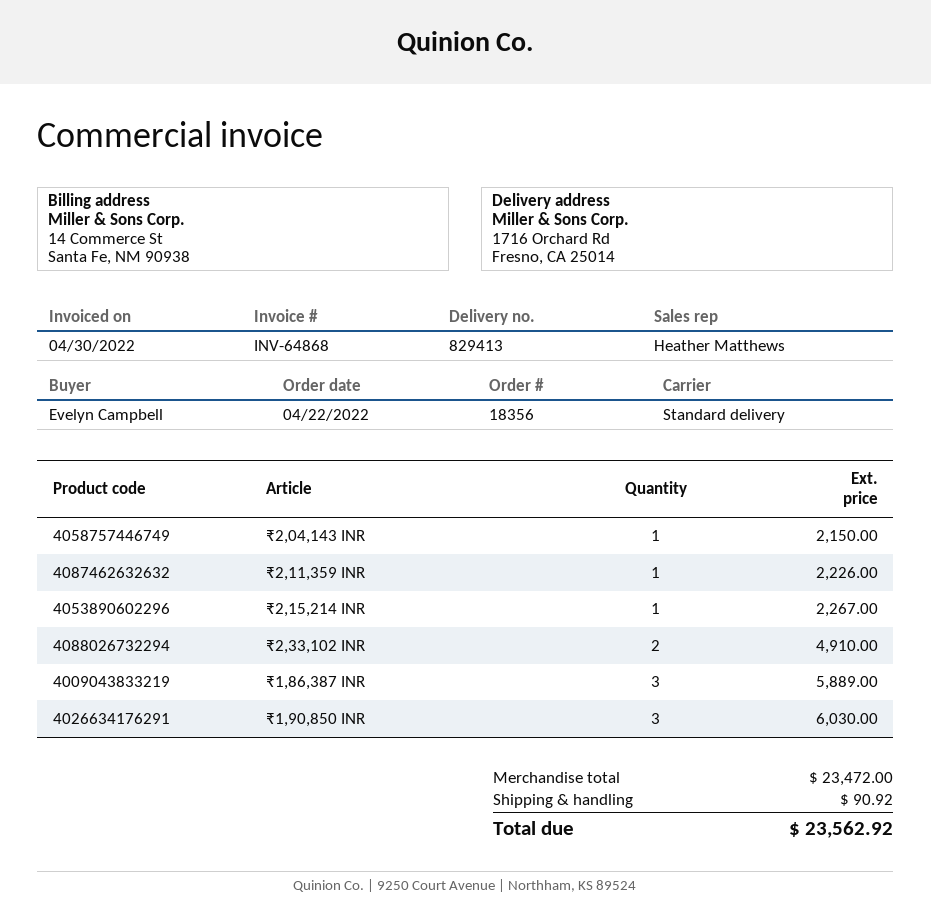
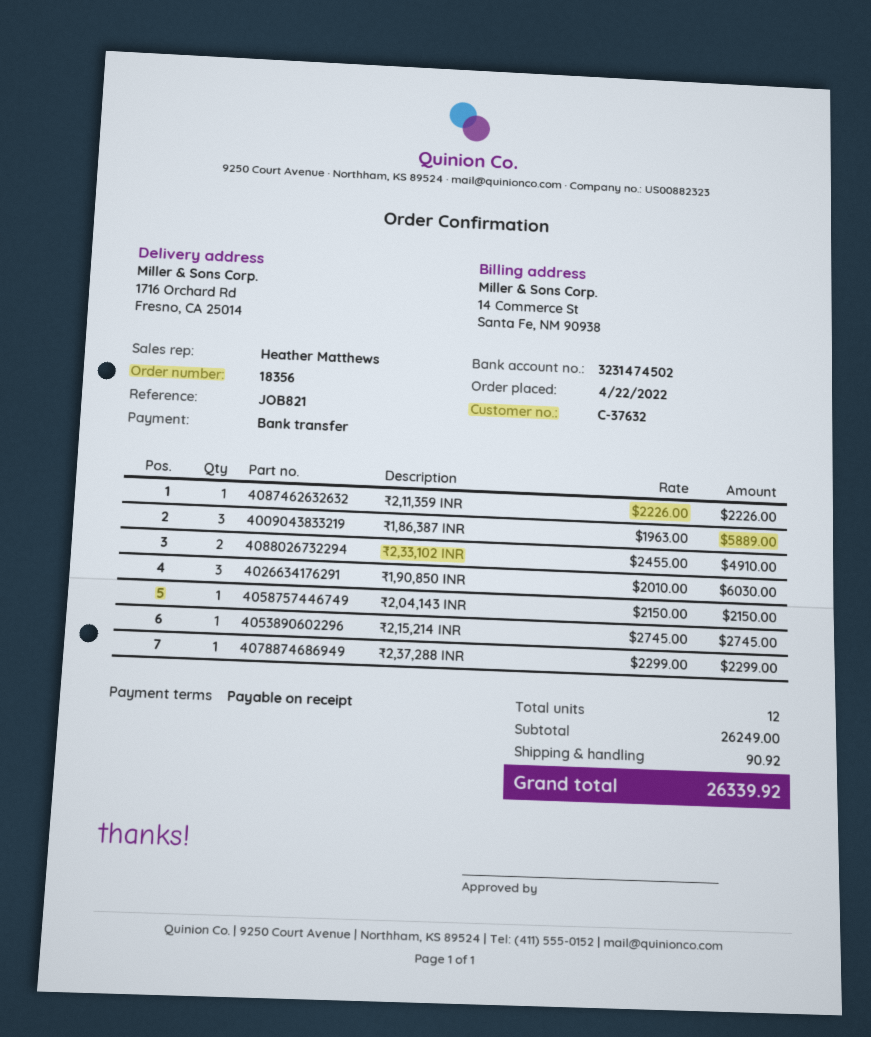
₹2,15,214 INR: 1 for 2267.00 -> 1 for 2745.00
₹2,37,288 INR: none -> 1 for 2299.00
subtotal: 23472.00 -> 26249.00
total: 23562.92 -> 26339.92

